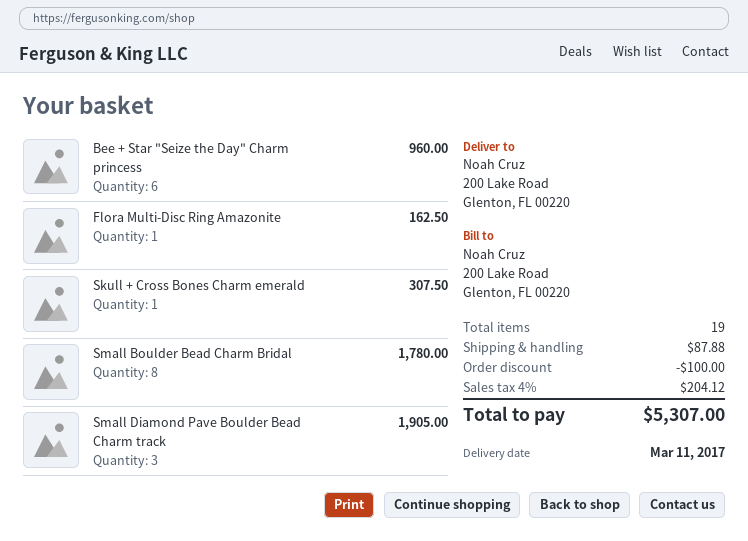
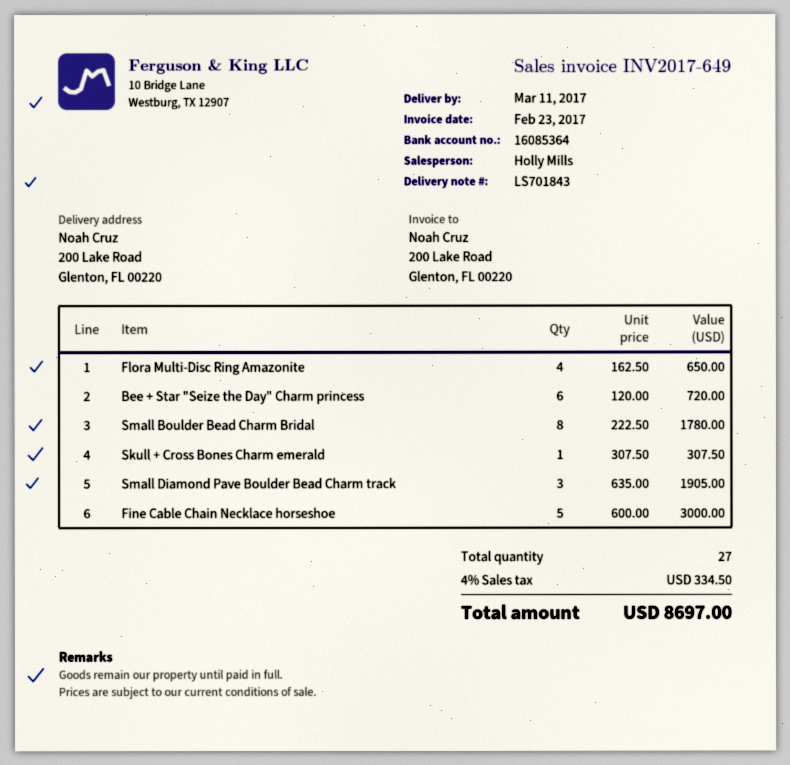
Bee + Star "Seize the Day" Charm princess: 6 for 960.00 -> 6 for 720.00
Flora Multi-Disc Ring Amazonite: 1 for 162.50 -> 4 for 650.00
Fine Cable Chain Necklace horseshoe: none -> 5 for 3000.00
total quantity: 19 -> 27
discount: 100.00 -> none
shipping: 87.88 -> none
tax: 4% = 204.12 -> 4% = 334.50
total: 5307.00 -> 8697.00

